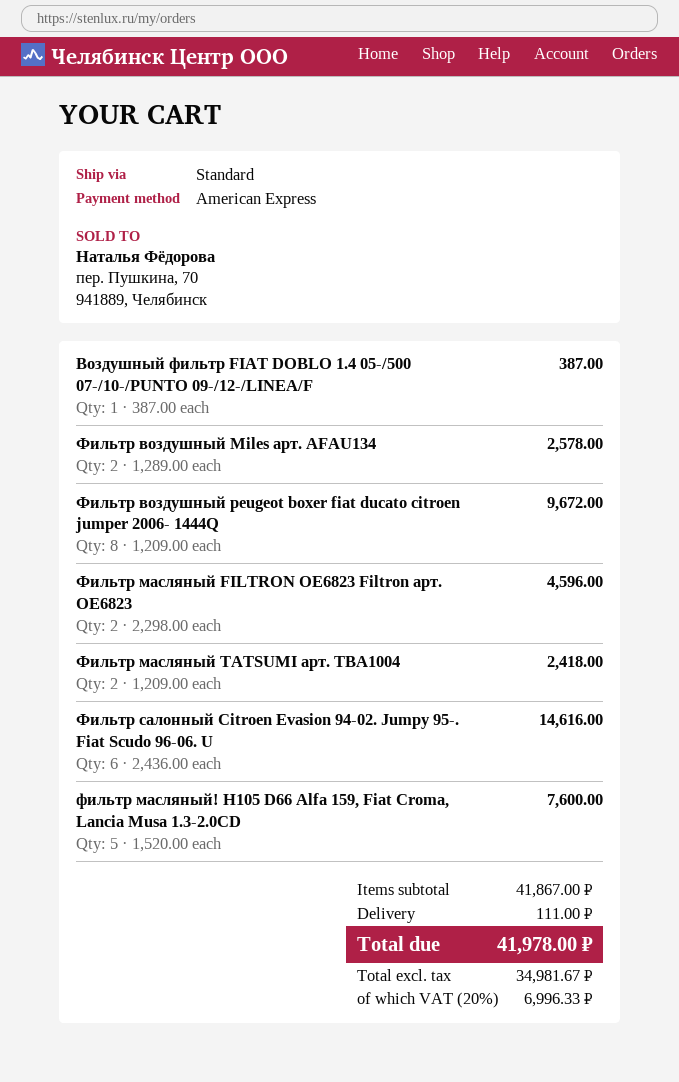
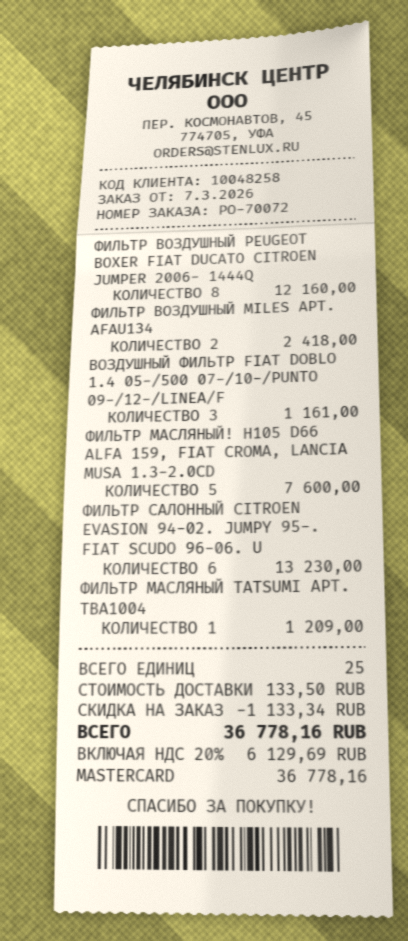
payment method: American Express -> Mastercard
Воздушный фильтр FIAT DOBLO 1.4 05-/500 07-/10-/PUNTO 09-/12-/LINEA/F: 1 for 387.00 -> 3 for 1161.00
Фильтр воздушный Miles арт. AFAU134: 2 for 2578.00 -> 2 for 2418.00
Фильтр воздушный peugeot boxer fiat ducato citroen jumper 2006- 1444Q: 8 for 9672.00 -> 8 for 12160.00
Фильтр масляный FILTRON OE6823 Filtron арт. OE6823: 2 for 4596.00 -> none
Фильтр масляный TATSUMI арт. TBA1004: 2 for 2418.00 -> 1 for 1209.00
Фильтр салонный Citroen Evasion 94-02. Jumpy 95-. Fiat Scudo 96-06. U: 6 for 14616.00 -> 6 for 13230.00
discount: none -> 1133.34
shipping: 111.00 -> 133.50
tax: 20% = 6996.33 -> 20% = 6129.69
total: 41978.00 -> 36778.16

